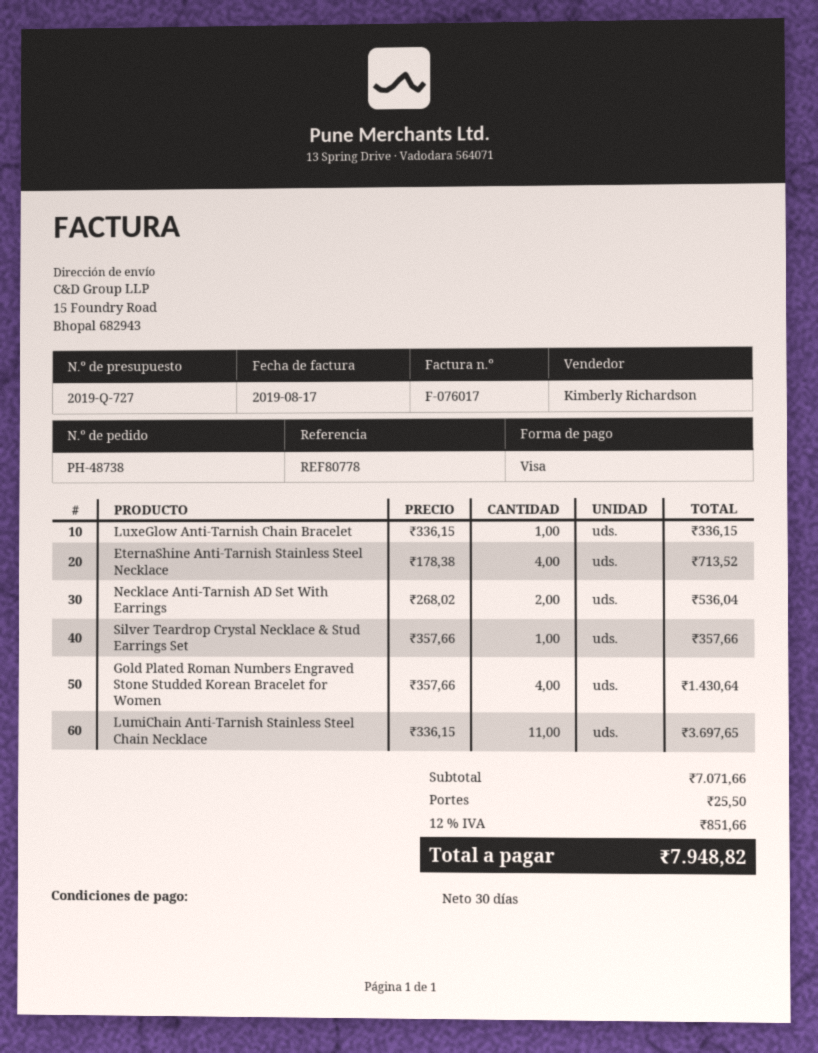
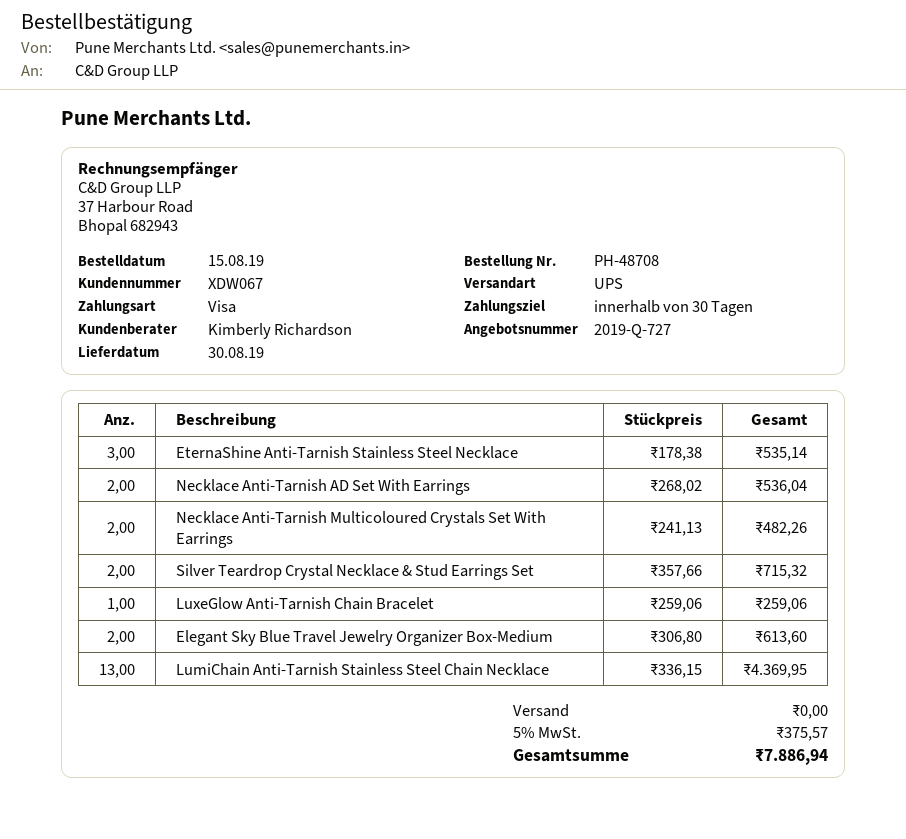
order number: PH-48738 -> PH-48708
LuxeGlow Anti-Tarnish Chain Bracelet: 1 x 336.15 = 336.15 -> 1 x 259.06 = 259.06
EternaShine Anti-Tarnish Stainless Steel Necklace: 4 x 178.38 = 713.52 -> 3 x 178.38 = 535.14
Silver Teardrop Crystal Necklace & Stud Earrings Set: 1 x 357.66 = 357.66 -> 2 x 357.66 = 715.32
Gold Plated Roman Numbers Engraved Stone Studded Korean Bracelet for Women: 4 x 357.66 = 1430.64 -> none
LumiChain Anti-Tarnish Stainless Steel Chain Necklace: 11 x 336.15 = 3697.65 -> 13 x 336.15 = 4369.95
Necklace Anti-Tarnish Multicoloured Crystals Set With Earrings: none -> 2 x 241.13 = 482.26
Elegant Sky Blue Travel Jewelry Organizer Box-Medium: none -> 2 x 306.80 = 613.60
shipping: 25.50 -> 0.00
tax: 12% = 851.66 -> 5% = 375.57
total: 7948.82 -> 7886.94

